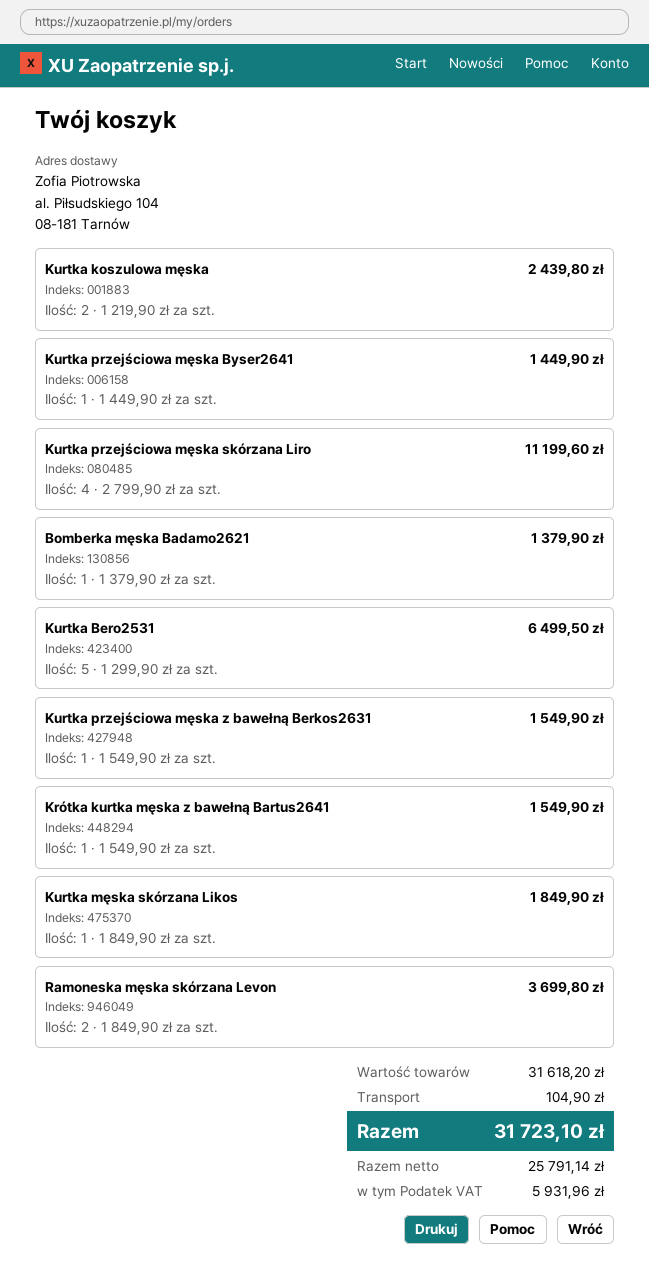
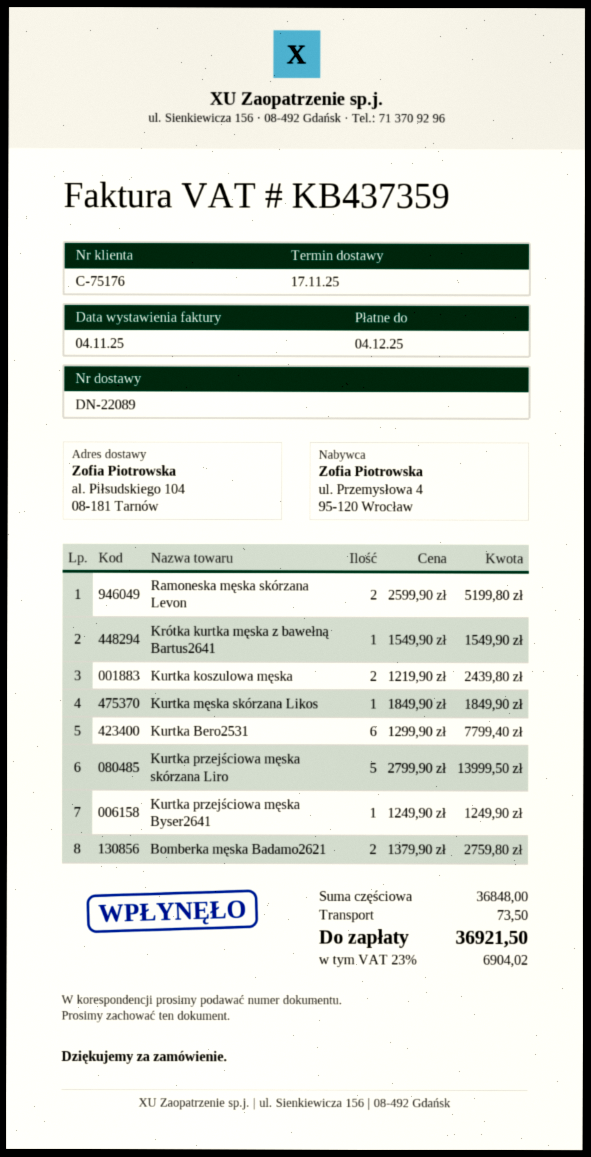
Kurtka przejściowa męska Byser2641: 1 x 1449.90 = 1449.90 -> 1 x 1249.90 = 1249.90
Kurtka przejściowa męska skórzana Liro: 4 x 2799.90 = 11199.60 -> 5 x 2799.90 = 13999.50
Bomberka męska Badamo2621: 1 x 1379.90 = 1379.90 -> 2 x 1379.90 = 2759.80
Kurtka Bero2531: 5 x 1299.90 = 6499.50 -> 6 x 1299.90 = 7799.40
Kurtka przejściowa męska z bawełną Berkos2631: 1 x 1549.90 = 1549.90 -> none
Ramoneska męska skórzana Levon: 2 x 1849.90 = 3699.80 -> 2 x 2599.90 = 5199.80
subtotal: 31618.20 -> 36848.00
shipping: 104.90 -> 73.50
tax: 5931.96 -> 6904.02
total: 31723.10 -> 36921.50

